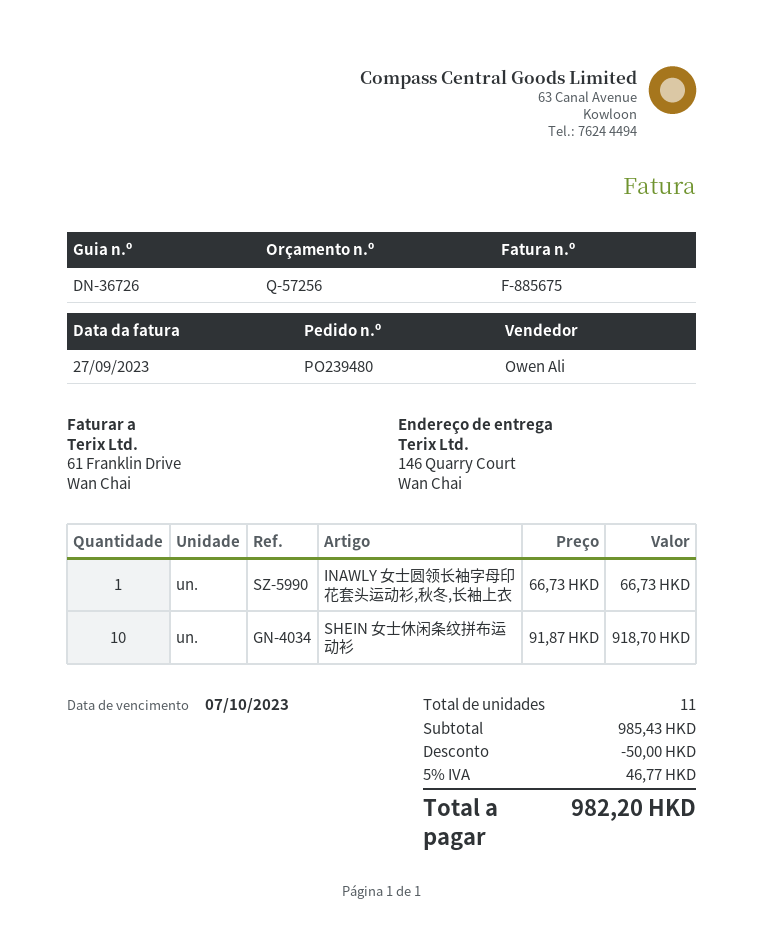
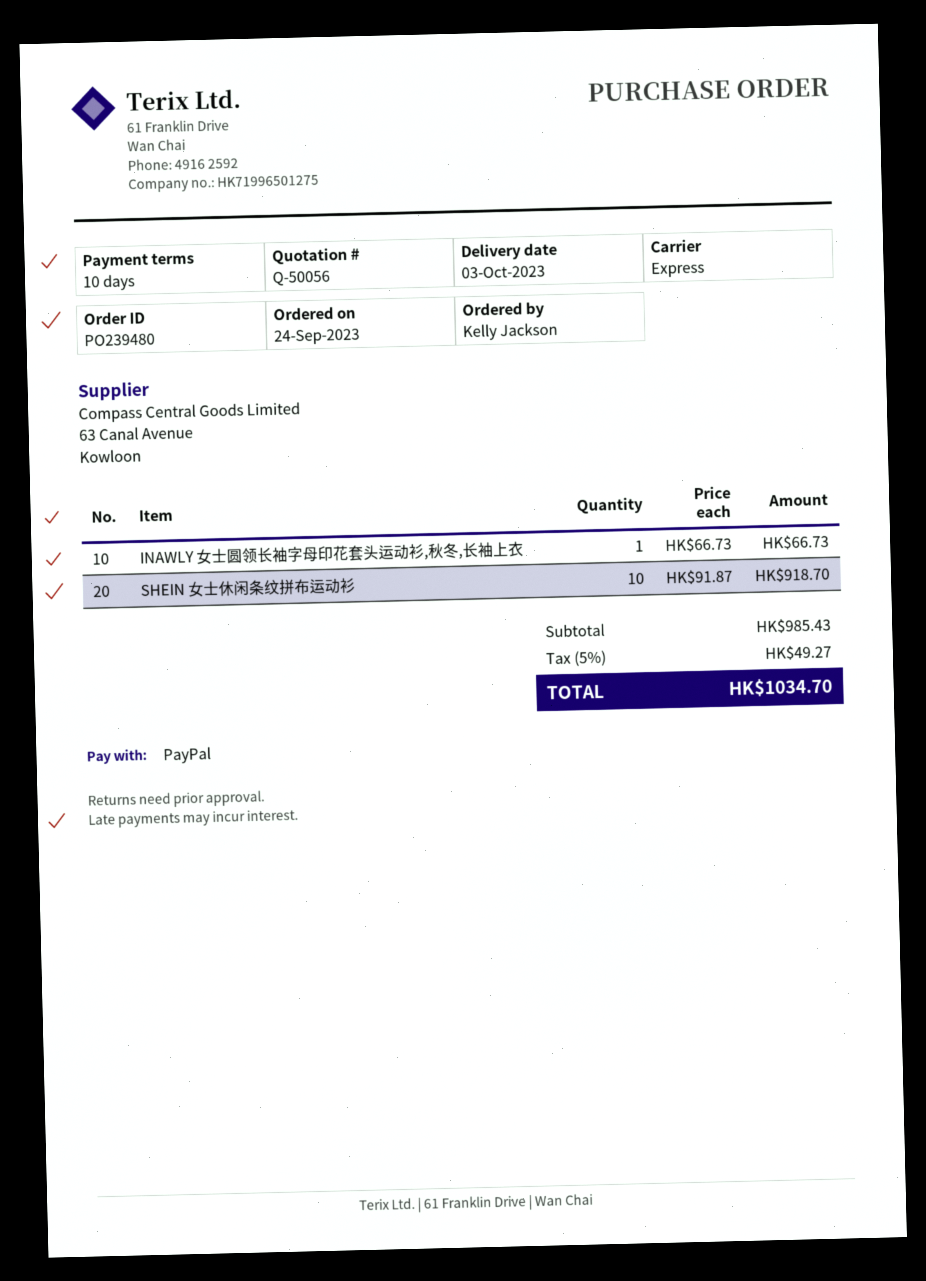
quote number: Q-57256 -> Q-50056
discount: 50.00 -> none
tax: 5% = 46.77 -> 5% = 49.27
total: 982.20 -> 1034.70

